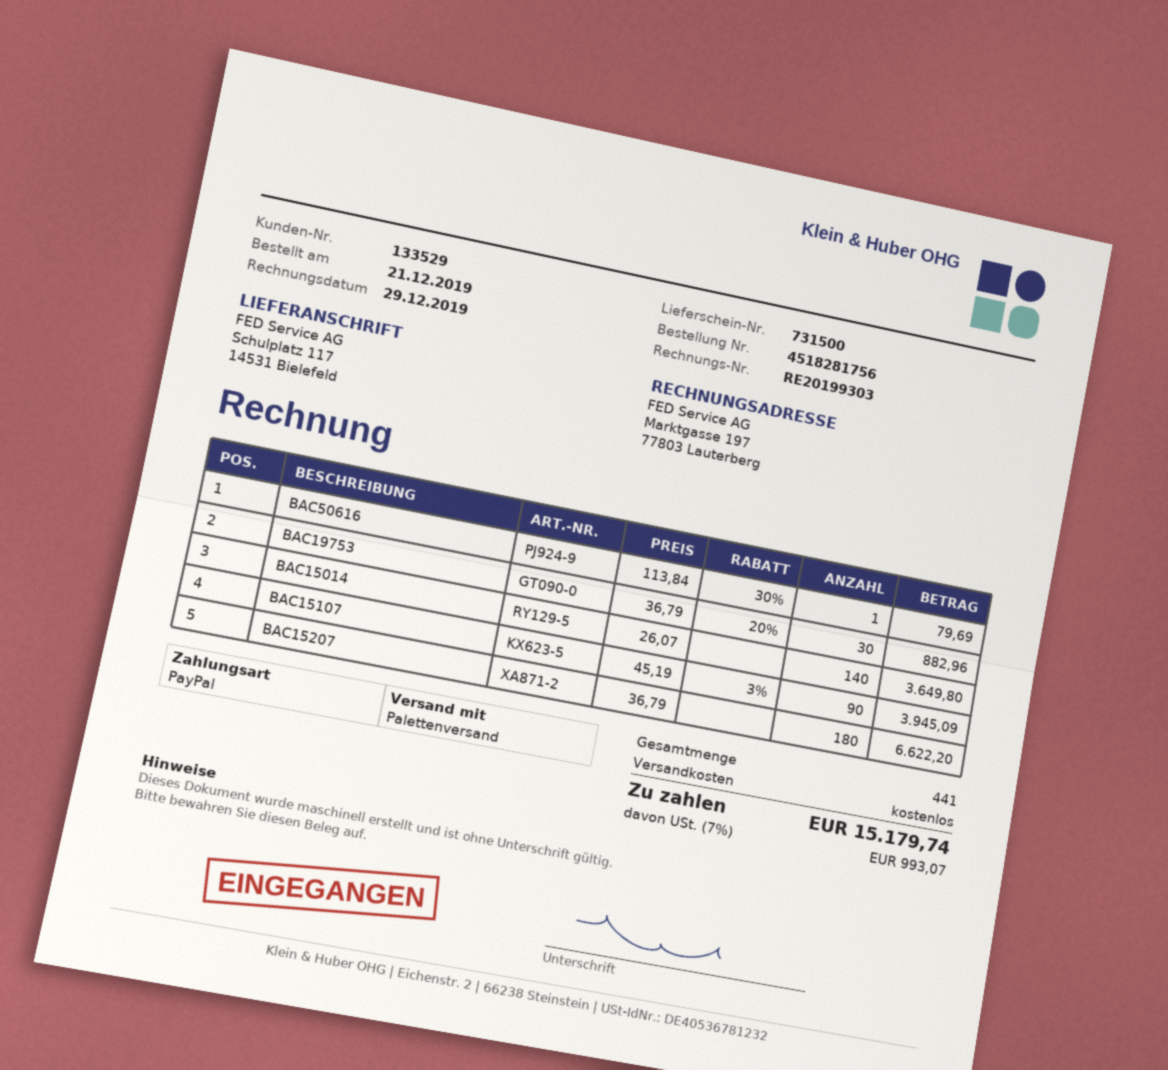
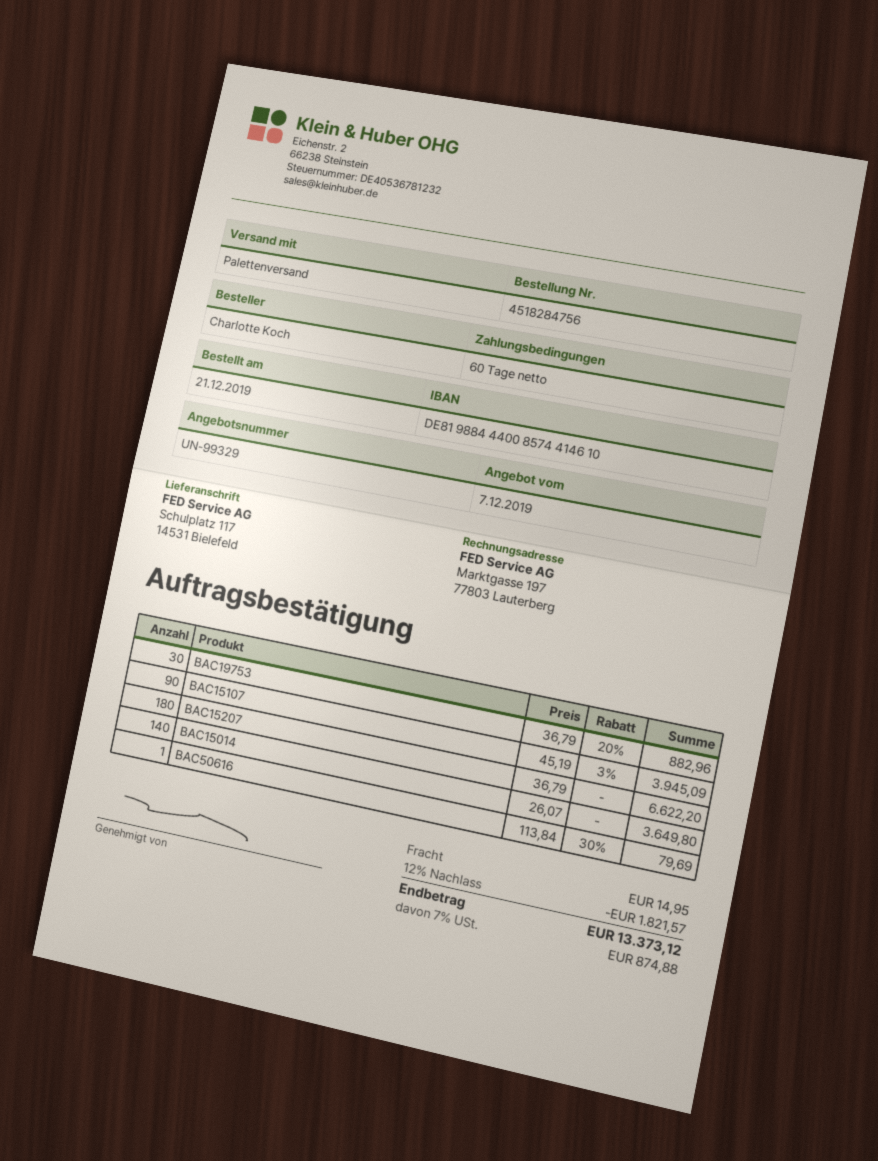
order number: 4518281756 -> 4518284756
discount: none -> 12% = 1821.57
shipping: 0.00 -> 14.95
tax: 7% = 993.07 -> 7% = 874.88
total: 15179.74 -> 13373.12

